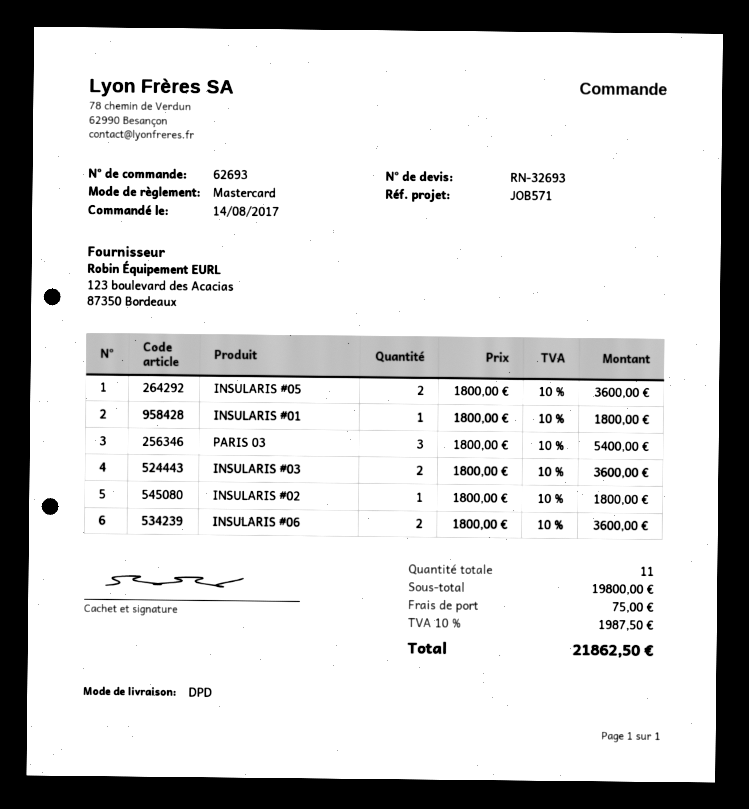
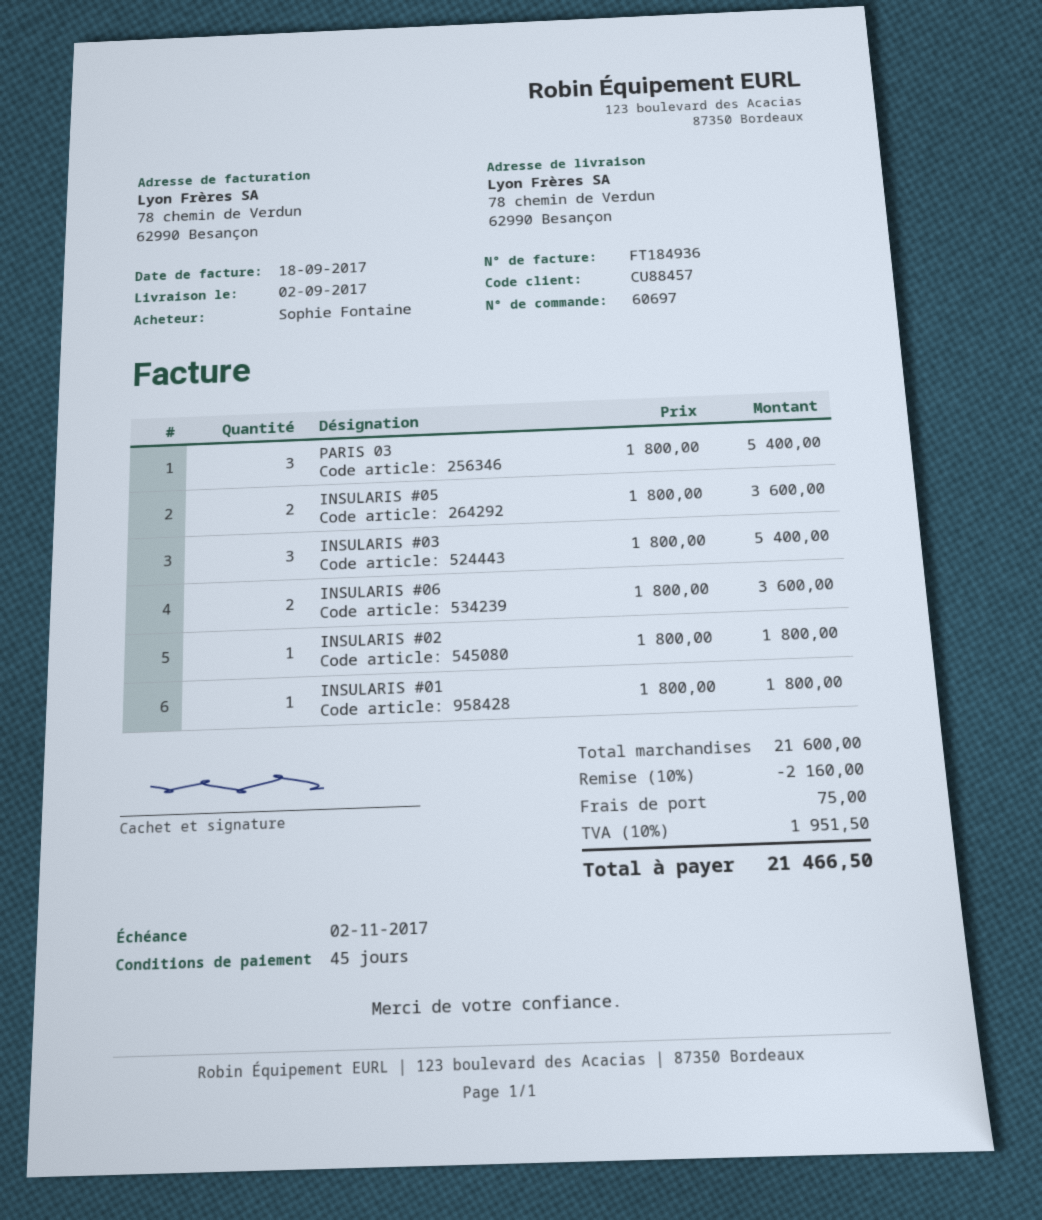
order number: 62693 -> 60697
INSULARIS #03: 2 x 1800.00 = 3600.00 -> 3 x 1800.00 = 5400.00
subtotal: 19800.00 -> 21600.00
discount: none -> 10% = 2160.00
tax: 10% = 1987.50 -> 10% = 1951.50
total: 21862.50 -> 21466.50

